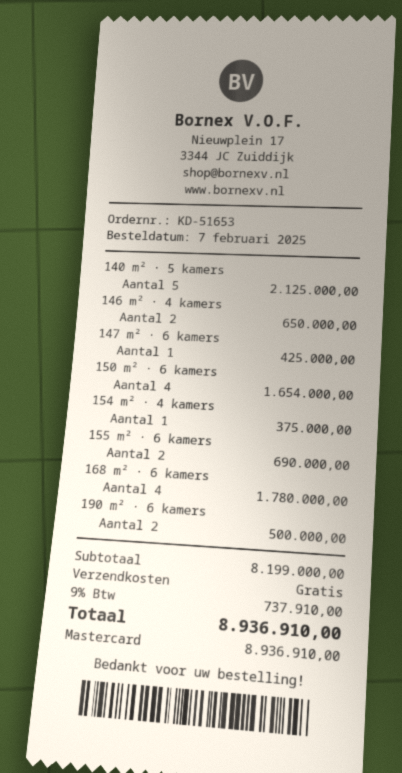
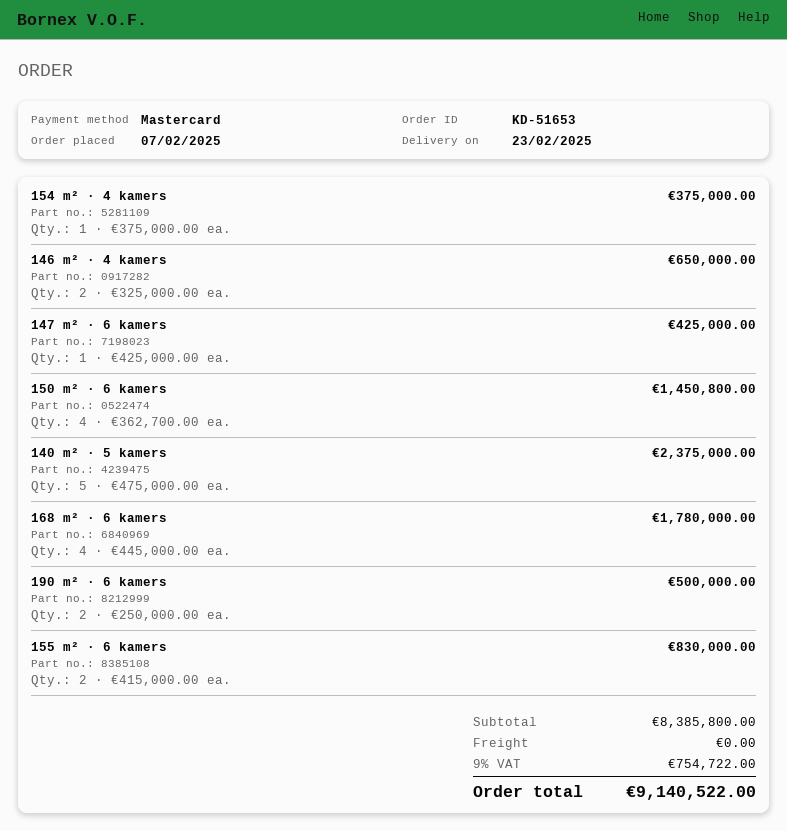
140 m² · 5 kamers: 5 for 2125000.00 -> 5 for 2375000.00
150 m² · 6 kamers: 4 for 1654000.00 -> 4 for 1450800.00
155 m² · 6 kamers: 2 for 690000.00 -> 2 for 830000.00
subtotal: 8199000.00 -> 8385800.00
tax: 9% = 737910.00 -> 9% = 754722.00
total: 8936910.00 -> 9140522.00

